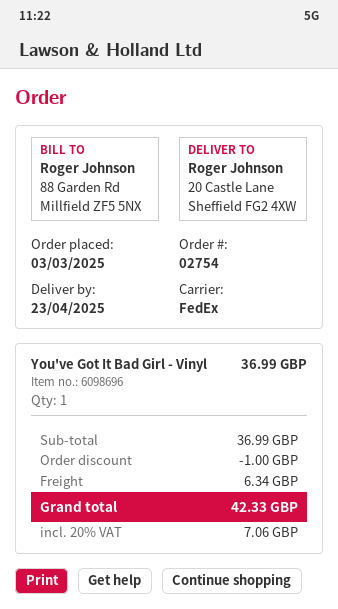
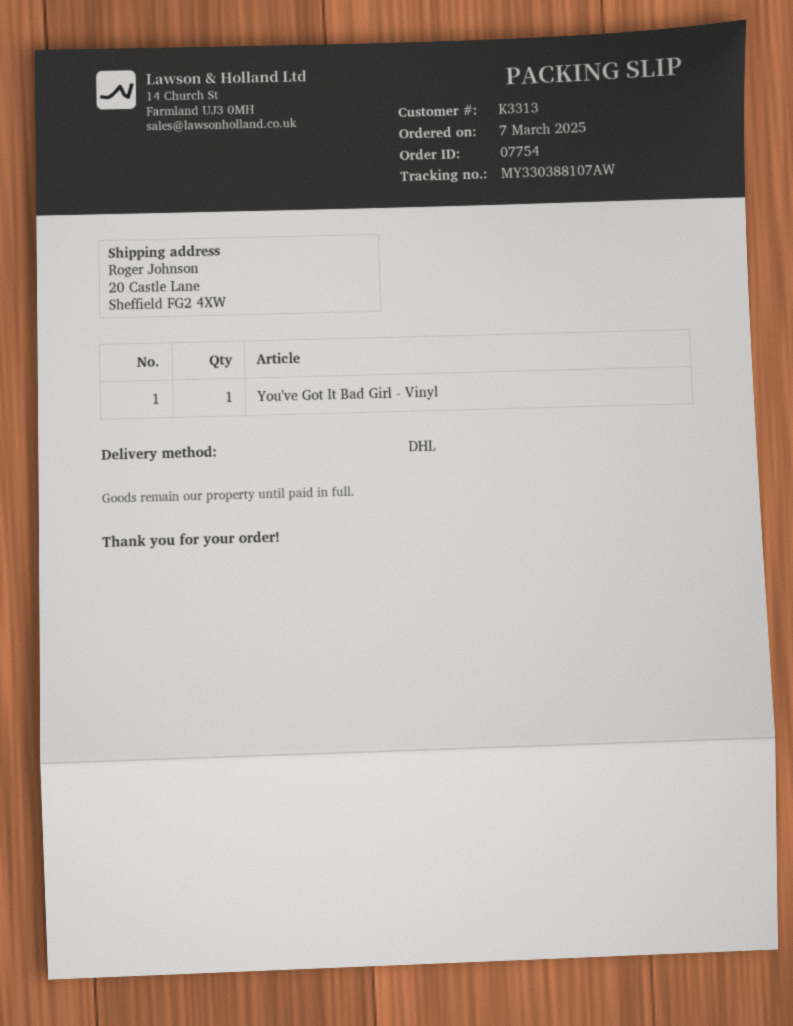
order number: 02754 -> 07754
order date: 2025-03-03 -> 2025-03-07
shipping method: FedEx -> DHL

